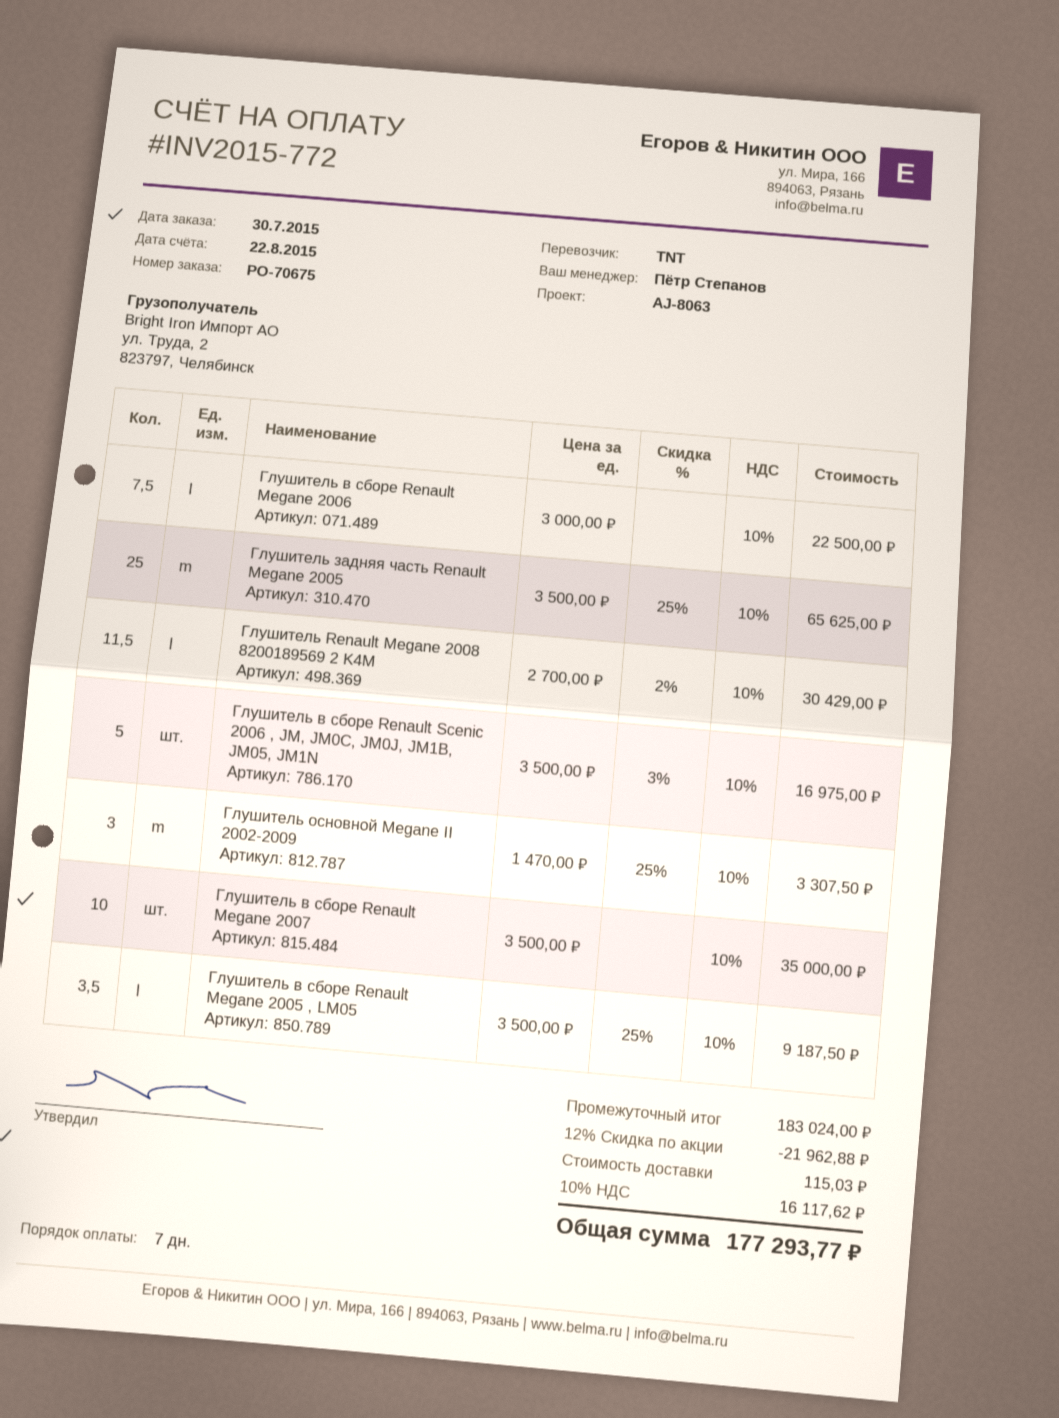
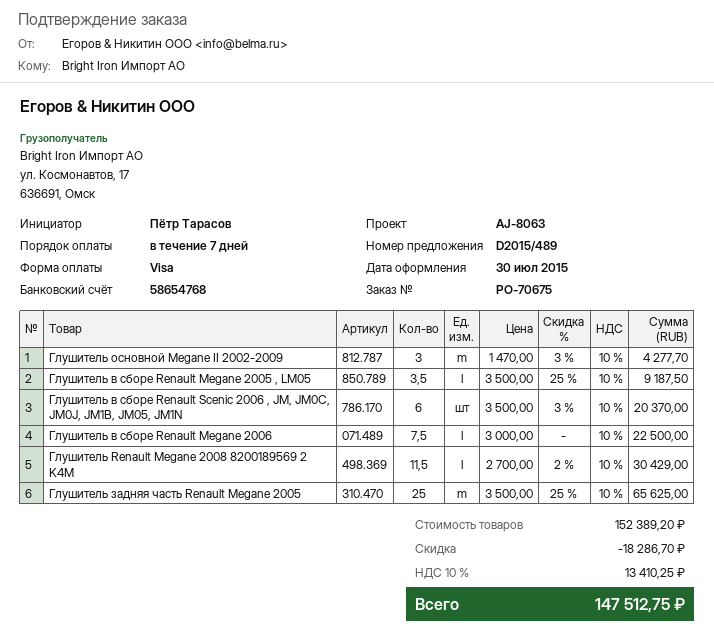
ship to: ул. Труда, 2, 823797, Челябинск -> ул. Космонавтов, 17, 636691, Омск
Глушитель в сборе Renault Scenic 2006 , JM, JM0C, JM0J, JM1B, JM05, JM1N: 5 x 3500.00 - 3% = 16975.00 -> 6 x 3500.00 - 3% = 20370.00
Глушитель основной Megane II 2002-2009: 3 x 1470.00 - 25% = 3307.50 -> 3 x 1470.00 - 3% = 4277.70
Глушитель в сборе Renault Megane 2007: 10 x 3500.00 = 35000.00 -> none
subtotal: 183024.00 -> 152389.20
discount: 21962.88 -> 18286.70
shipping: 115.03 -> none
tax: 10% = 16117.62 -> 10% = 13410.25
total: 177293.77 -> 147512.75

